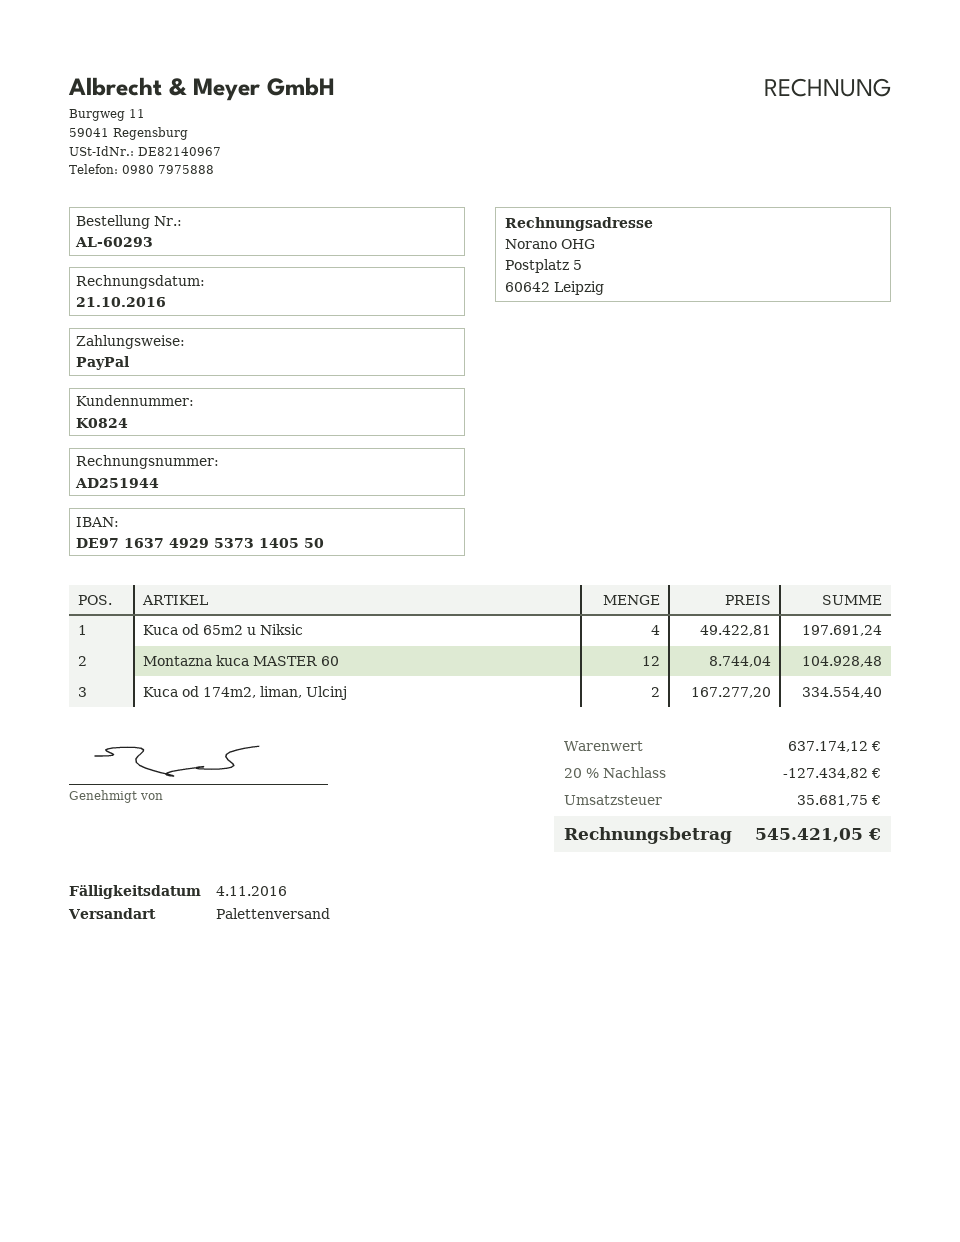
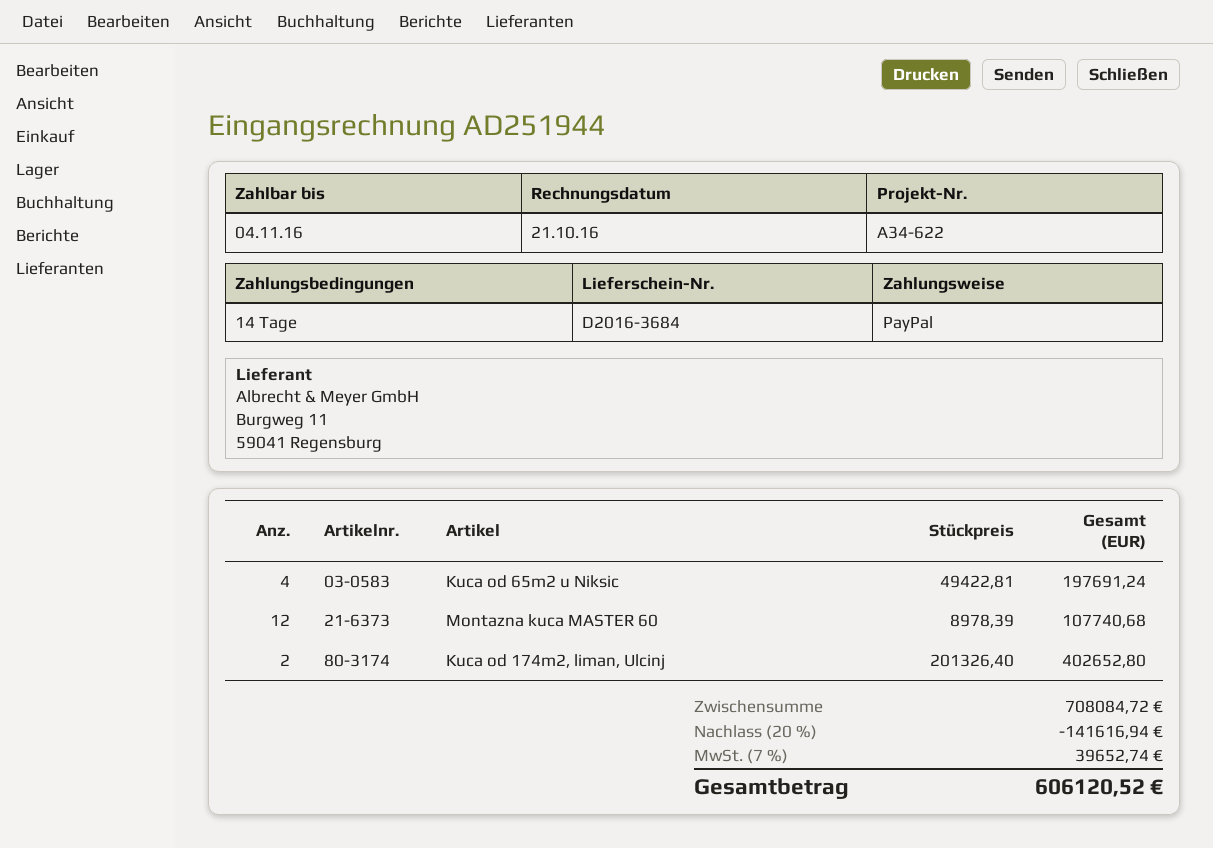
Montazna kuca MASTER 60: 12 x 8744.04 = 104928.48 -> 12 x 8978.39 = 107740.68
Kuca od 174m2, liman, Ulcinj: 2 x 167277.20 = 334554.40 -> 2 x 201326.40 = 402652.80
subtotal: 637174.12 -> 708084.72
discount: 20% = 127434.82 -> 20% = 141616.94
tax: 35681.75 -> 39652.74
total: 545421.05 -> 606120.52

